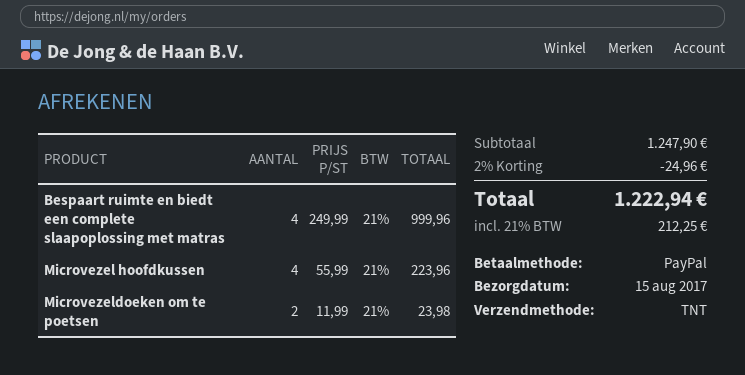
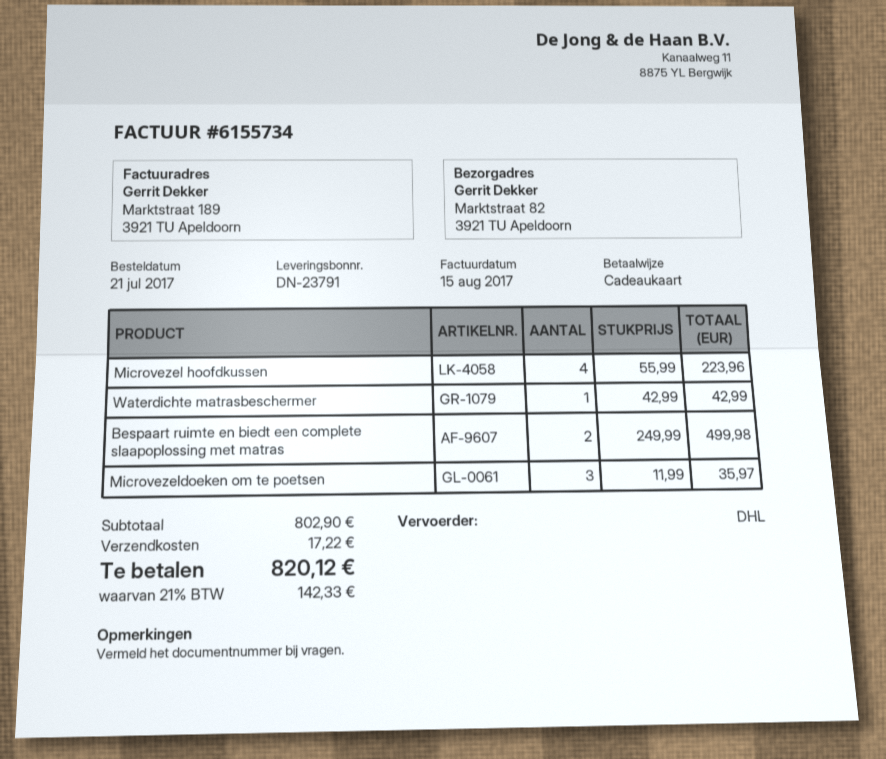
payment method: PayPal -> gift card
shipping method: TNT -> DHL
Bespaart ruimte en biedt een complete slaapoplossing met matras: 4 x 249.99 = 999.96 -> 2 x 249.99 = 499.98
Microvezeldoeken om te poetsen: 2 x 11.99 = 23.98 -> 3 x 11.99 = 35.97
Waterdichte matrasbeschermer: none -> 1 x 42.99 = 42.99
subtotal: 1247.90 -> 802.90
discount: 2% = 24.96 -> none
shipping: none -> 17.22
tax: 21% = 212.25 -> 21% = 142.33
total: 1222.94 -> 820.12

